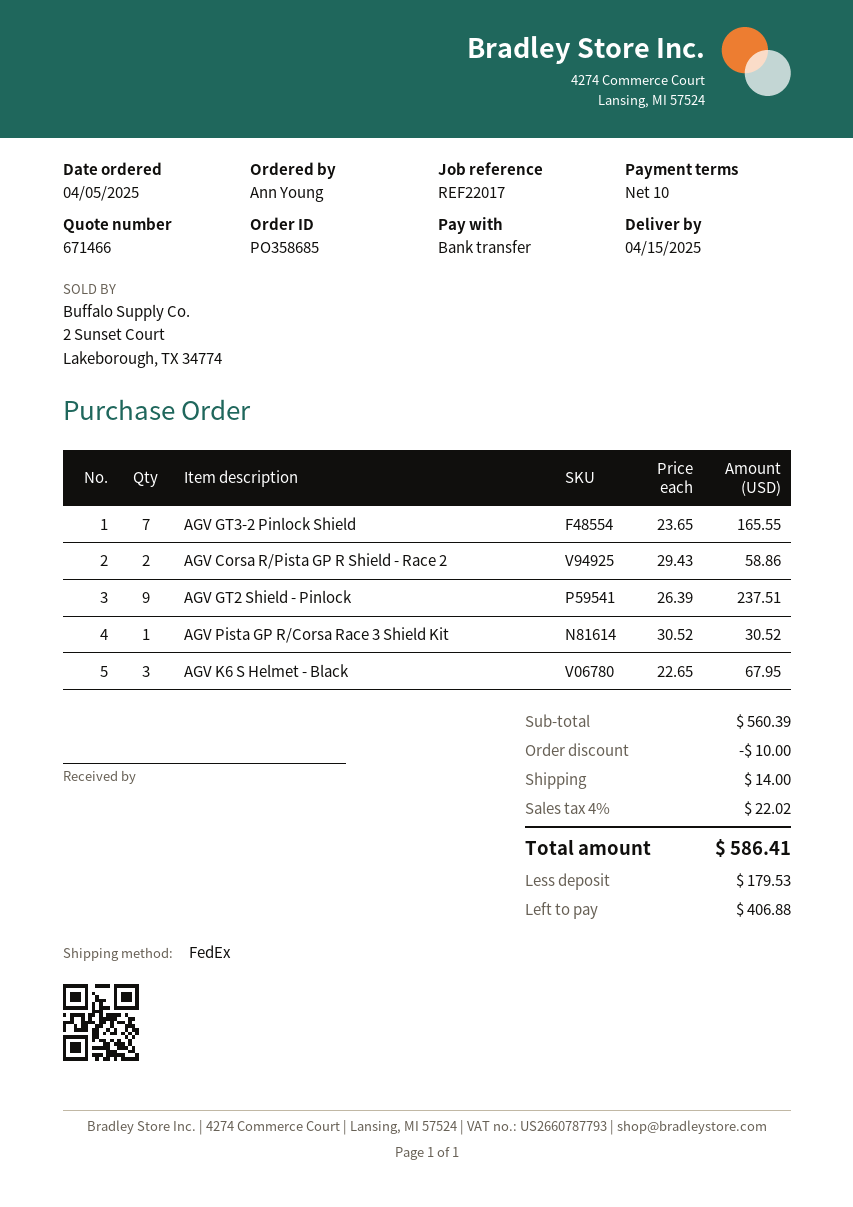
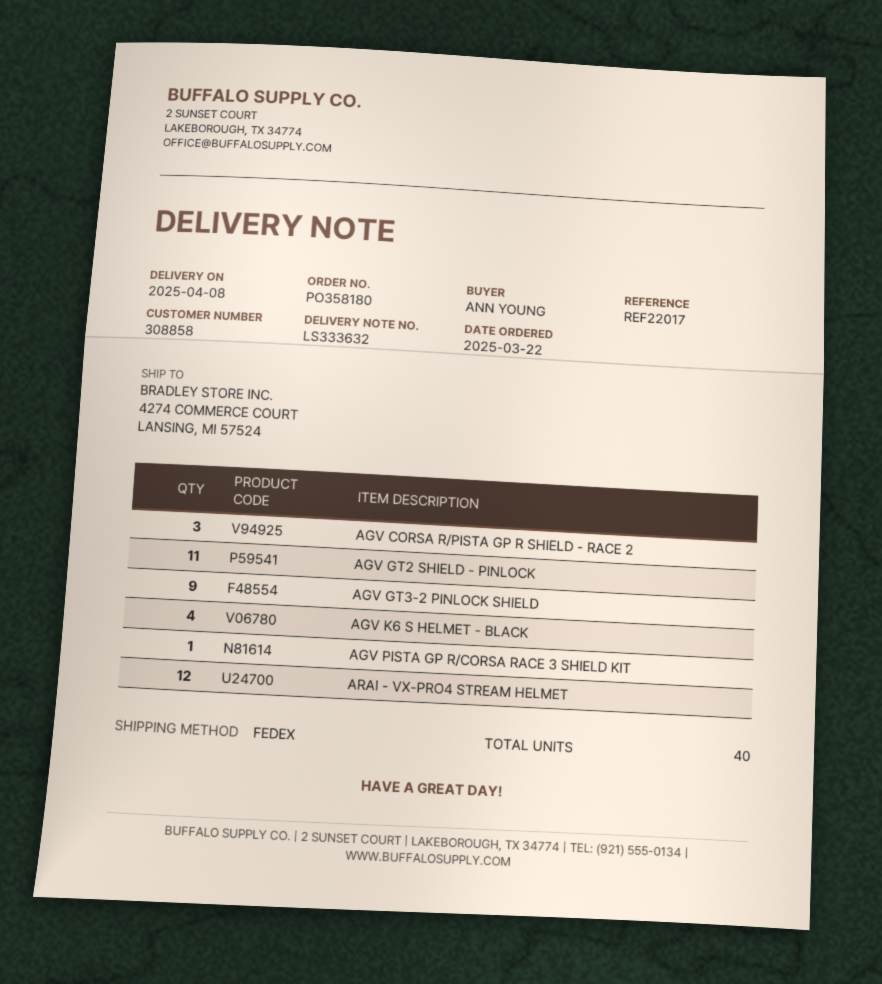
order number: PO358685 -> PO358180
order date: 2025-04-05 -> 2025-03-22
delivery date: 2025-04-15 -> 2025-04-08
AGV GT3-2 Pinlock Shield: 7 -> 9
AGV Corsa R/Pista GP R Shield - Race 2: 2 -> 3
AGV GT2 Shield - Pinlock: 9 -> 11
AGV K6 S Helmet - Black: 3 -> 4
ARAI - VX-PRO4 STREAM HELMET: none -> 12

